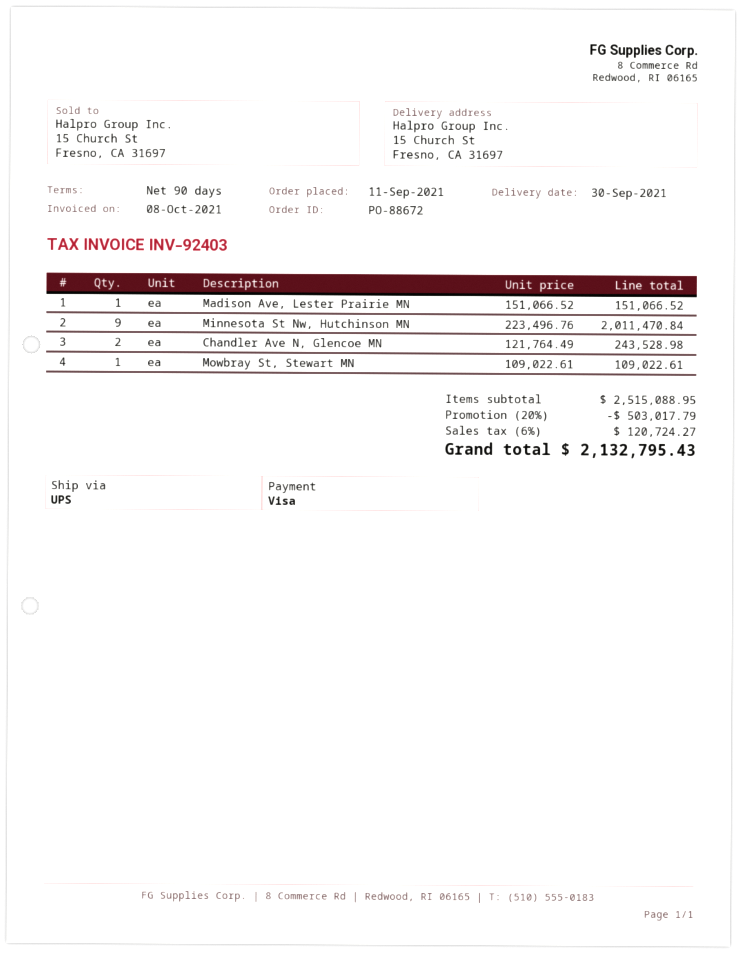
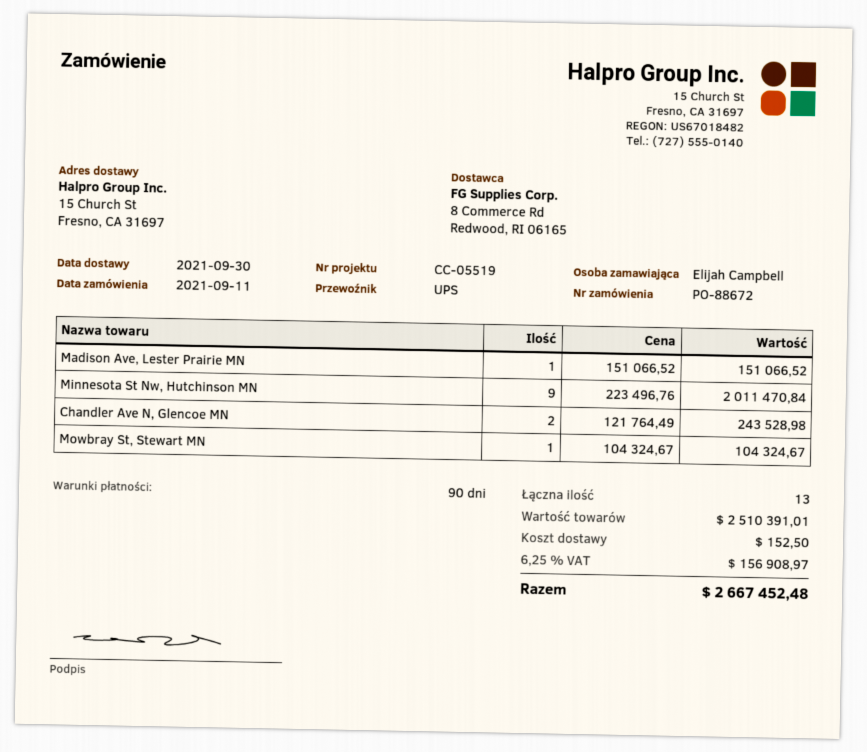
Mowbray St, Stewart MN: 1 x 109022.61 = 109022.61 -> 1 x 104324.67 = 104324.67
subtotal: 2515088.95 -> 2510391.01
discount: 20% = 503017.79 -> none
shipping: none -> 152.50
tax: 6% = 120724.27 -> 6.25% = 156908.97
total: 2132795.43 -> 2667452.48

